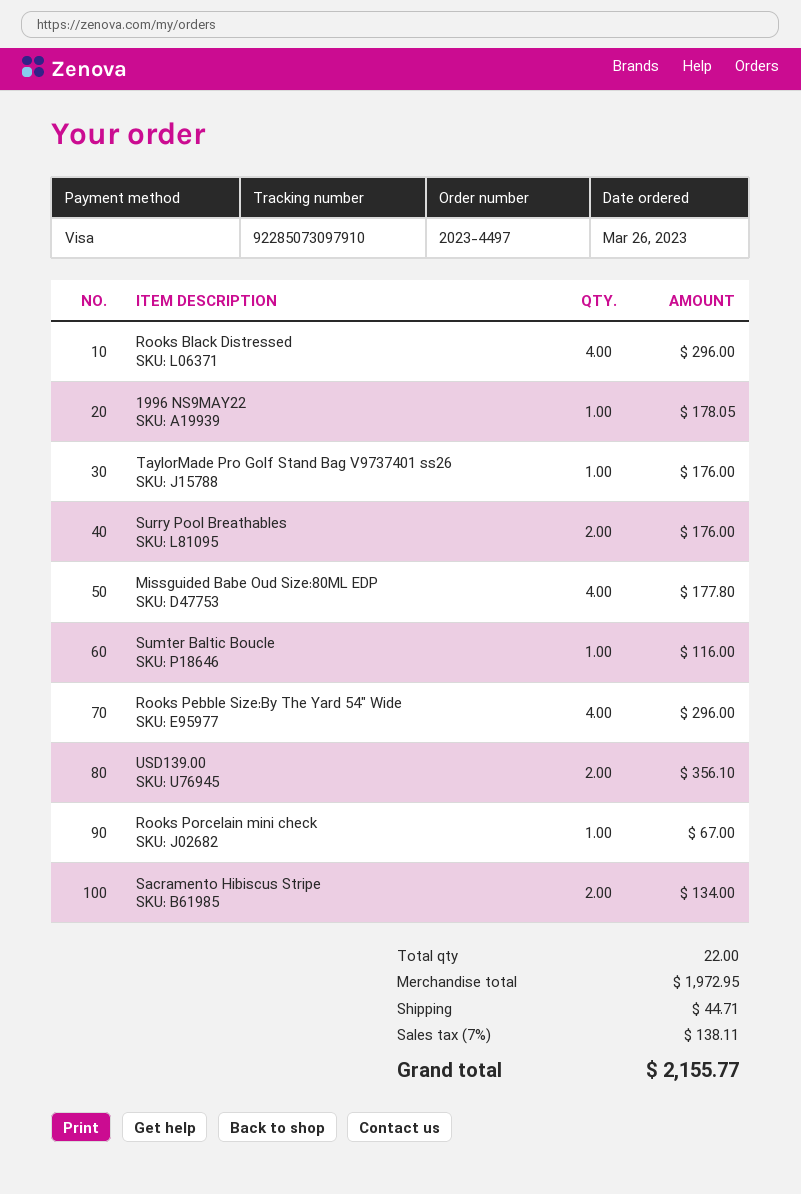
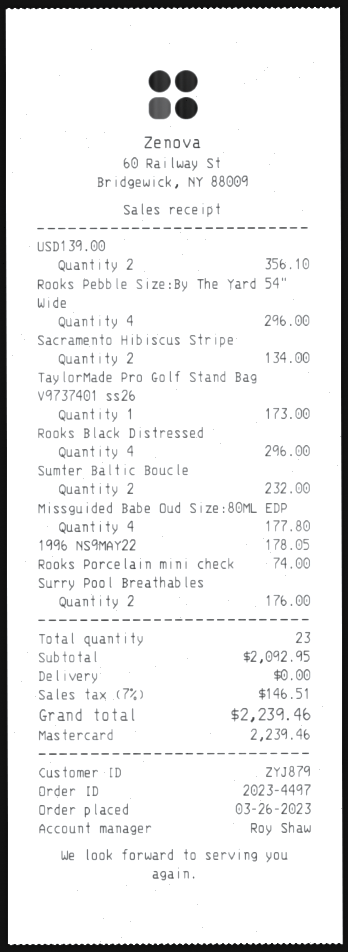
payment method: Visa -> Mastercard
TaylorMade Pro Golf Stand Bag V9737401 ss26: 1 for 176.00 -> 1 for 173.00
Sumter Baltic Boucle: 1 for 116.00 -> 2 for 232.00
Rooks Porcelain mini check: 1 for 67.00 -> 1 for 74.00
total quantity: 22 -> 23
subtotal: 1972.95 -> 2092.95
shipping: 44.71 -> 0.00
tax: 7% = 138.11 -> 7% = 146.51
total: 2155.77 -> 2239.46

